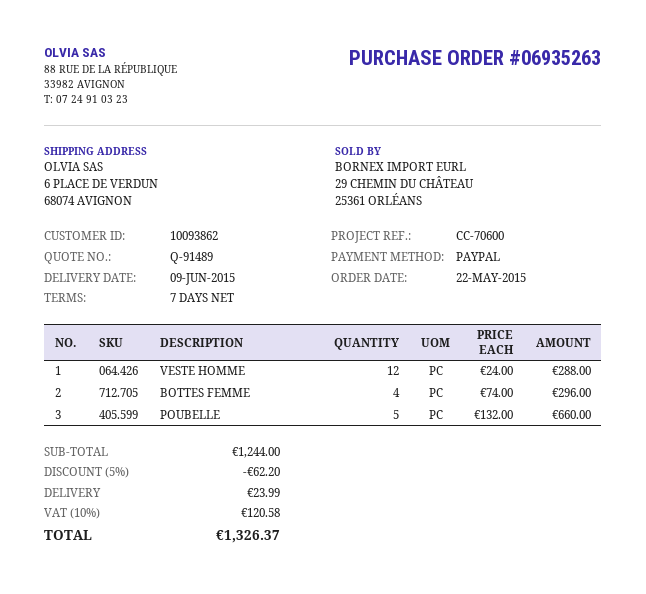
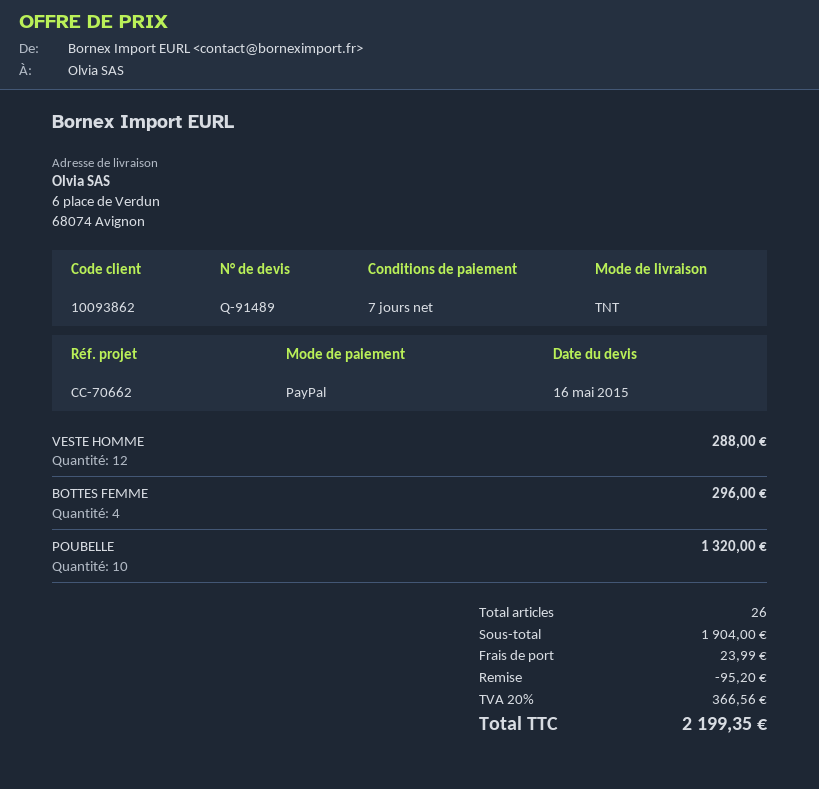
reference: CC-70600 -> CC-70662
POUBELLE: 5 for 660.00 -> 10 for 1320.00
subtotal: 1244.00 -> 1904.00
discount: 62.20 -> 95.20
tax: 10% = 120.58 -> 20% = 366.56
total: 1326.37 -> 2199.35

